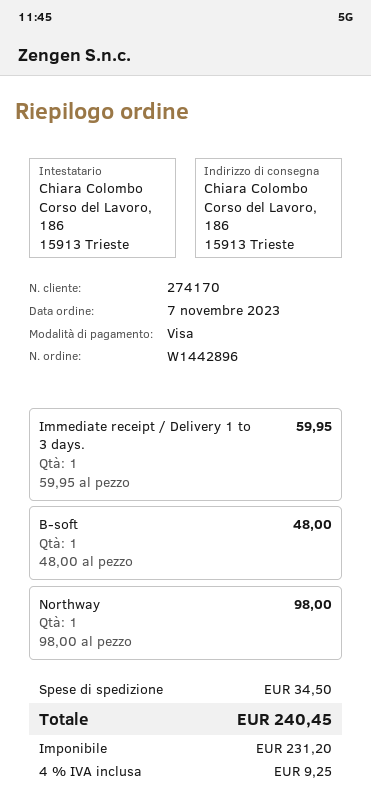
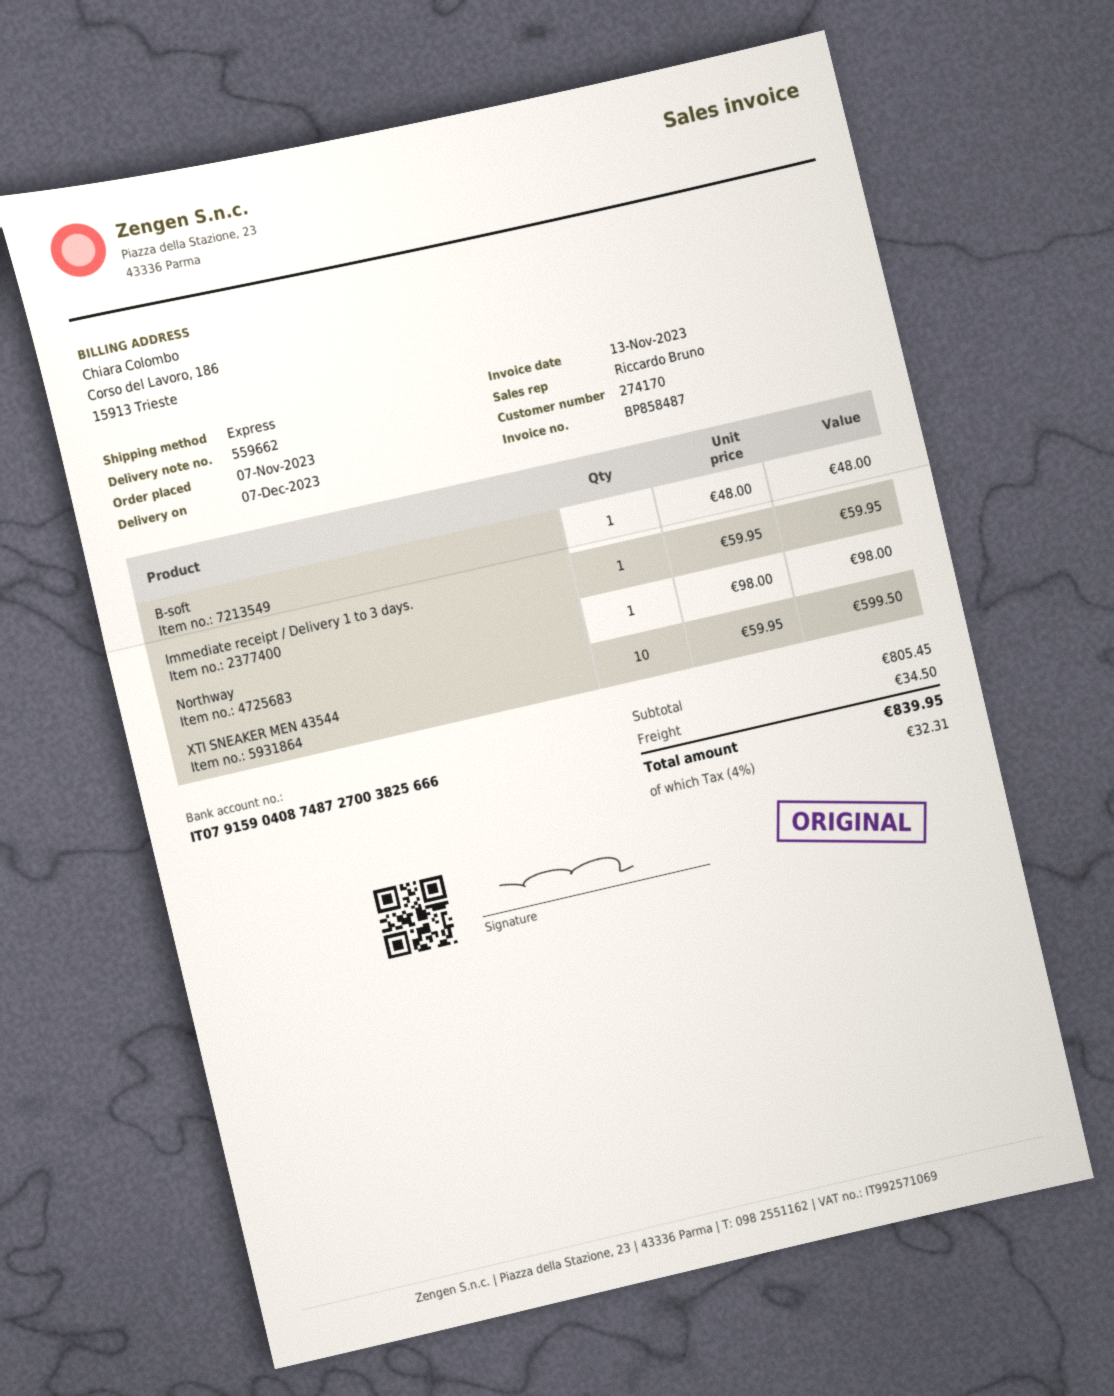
XTI SNEAKER MEN 43544: none -> 10 x 59.95 = 599.50
tax: 4% = 9.25 -> 4% = 32.31
total: 240.45 -> 839.95

